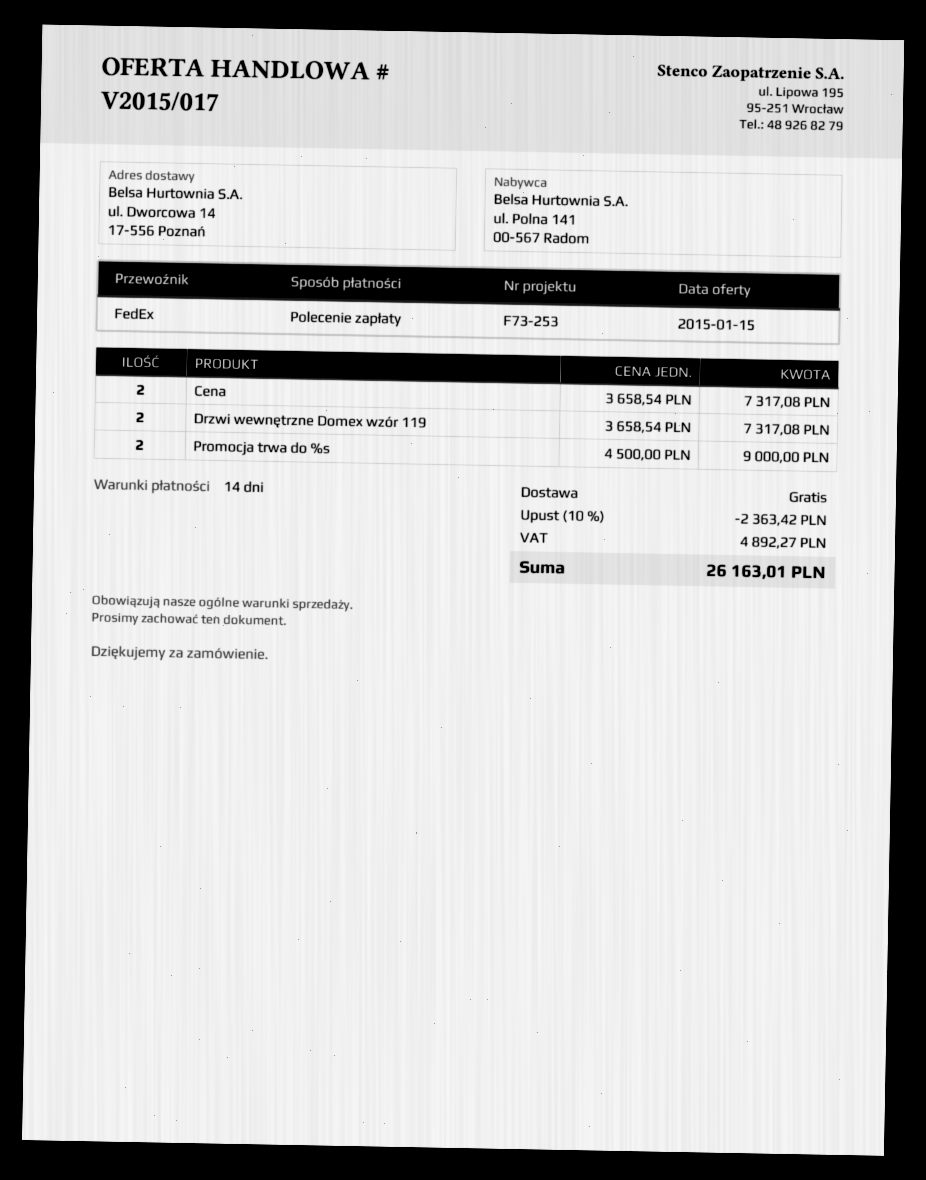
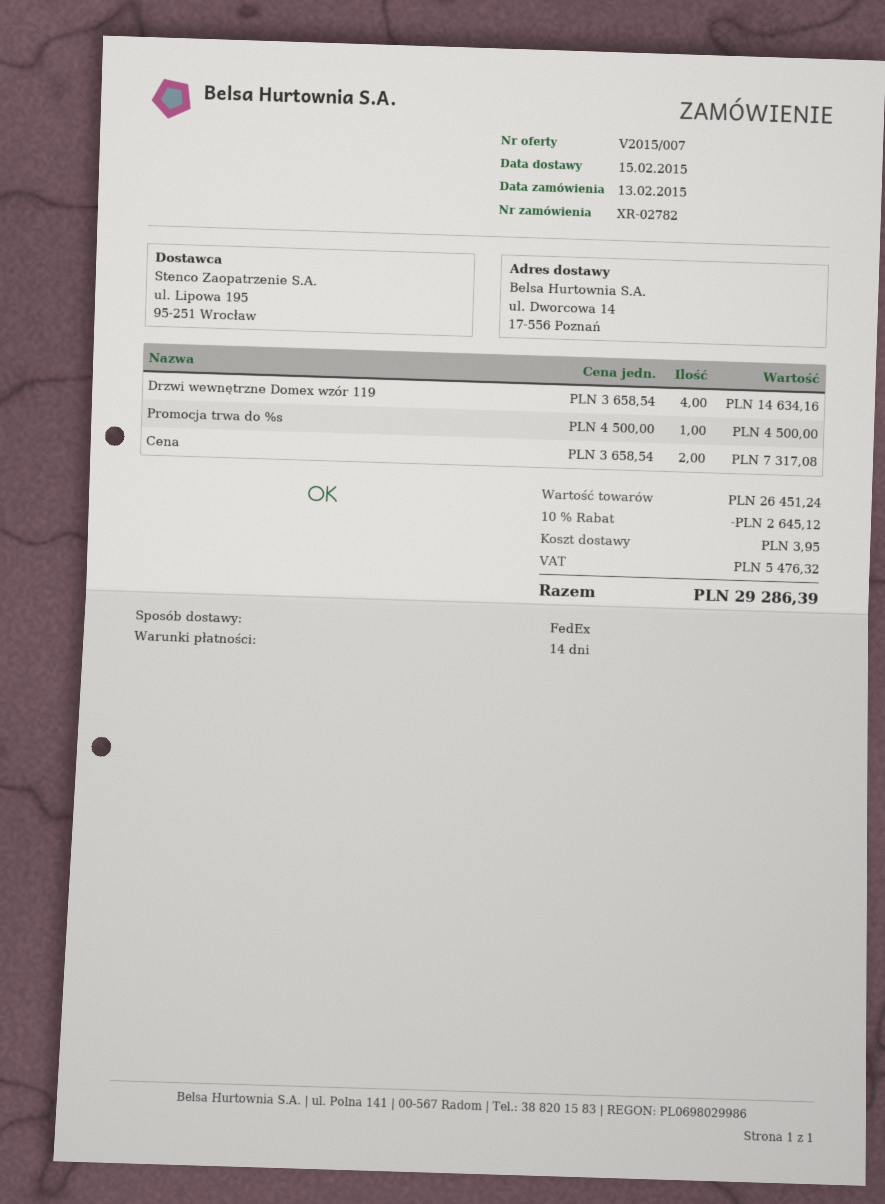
quote number: V2015/017 -> V2015/007
Drzwi wewnętrzne Domex wzór 119: 2 x 3658.54 = 7317.08 -> 4 x 3658.54 = 14634.16
Promocja trwa do %s: 2 x 4500.00 = 9000.00 -> 1 x 4500.00 = 4500.00
discount: 10% = 2363.42 -> 10% = 2645.12
shipping: 0.00 -> 3.95
tax: 4892.27 -> 5476.32
total: 26163.01 -> 29286.39

